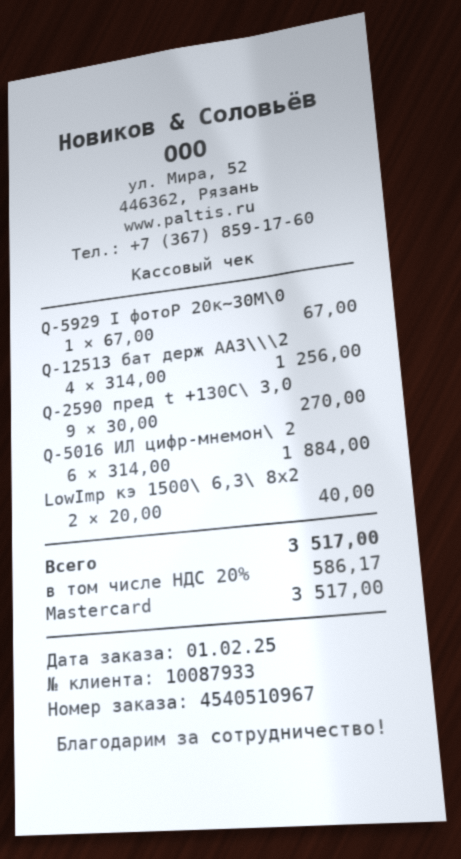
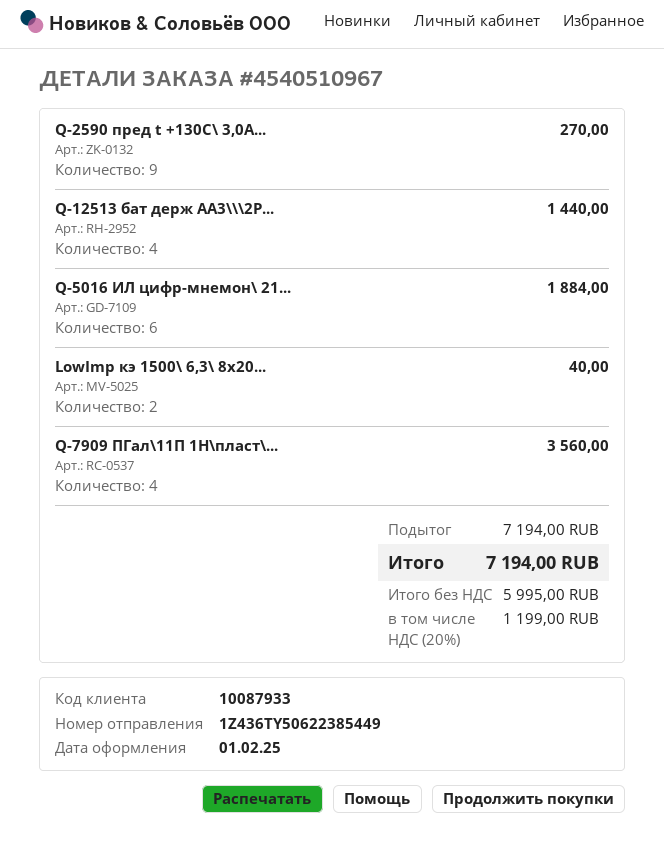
Q-5929 I фотоР 20к~30М\0: 1 for 67.00 -> none
Q-12513 бат держ AA3\\\2: 4 for 1256.00 -> 4 for 1440.00
Q-7909 ПГал\11П 1Н\пласт\...: none -> 4 for 3560.00
tax: 20% = 586.17 -> 20% = 1199.00
total: 3517.00 -> 7194.00

